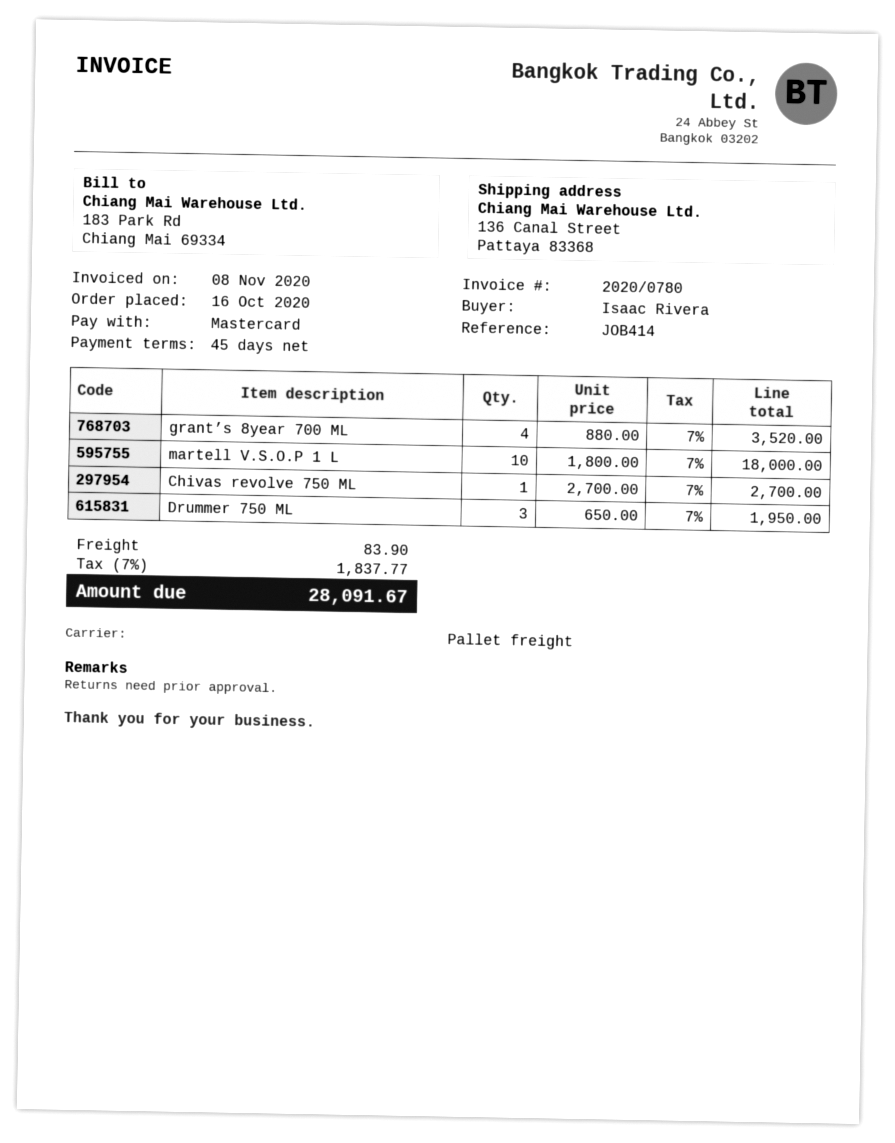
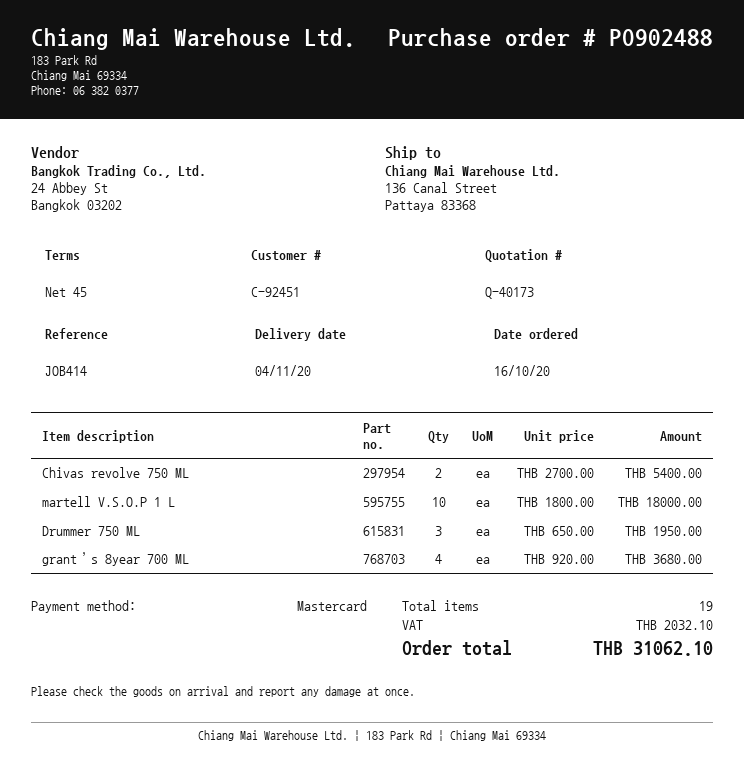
grant’s 8year 700 ML: 4 x 880.00 = 3520.00 -> 4 x 920.00 = 3680.00
Chivas revolve 750 ML: 1 x 2700.00 = 2700.00 -> 2 x 2700.00 = 5400.00
shipping: 83.90 -> none
tax: 1837.77 -> 2032.10
total: 28091.67 -> 31062.10

